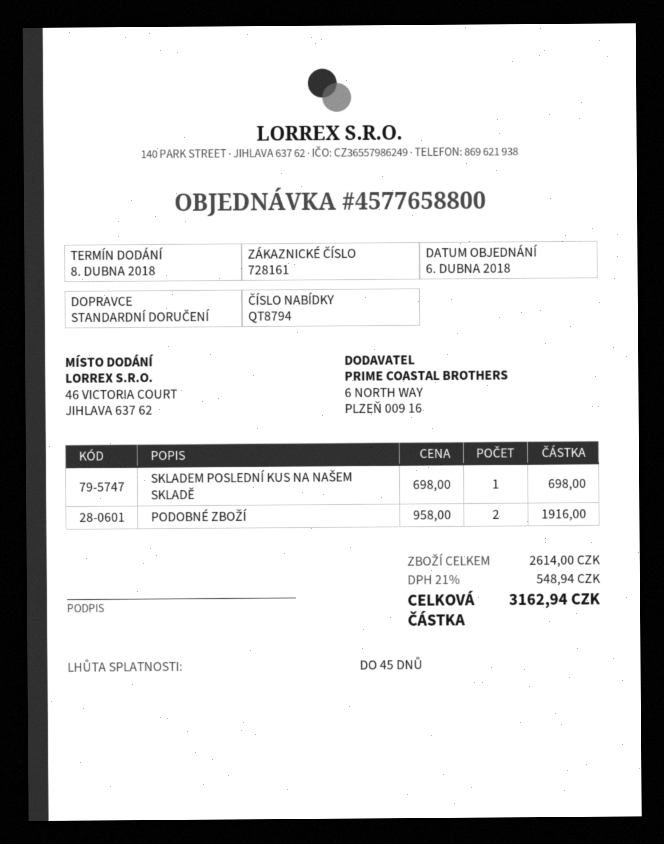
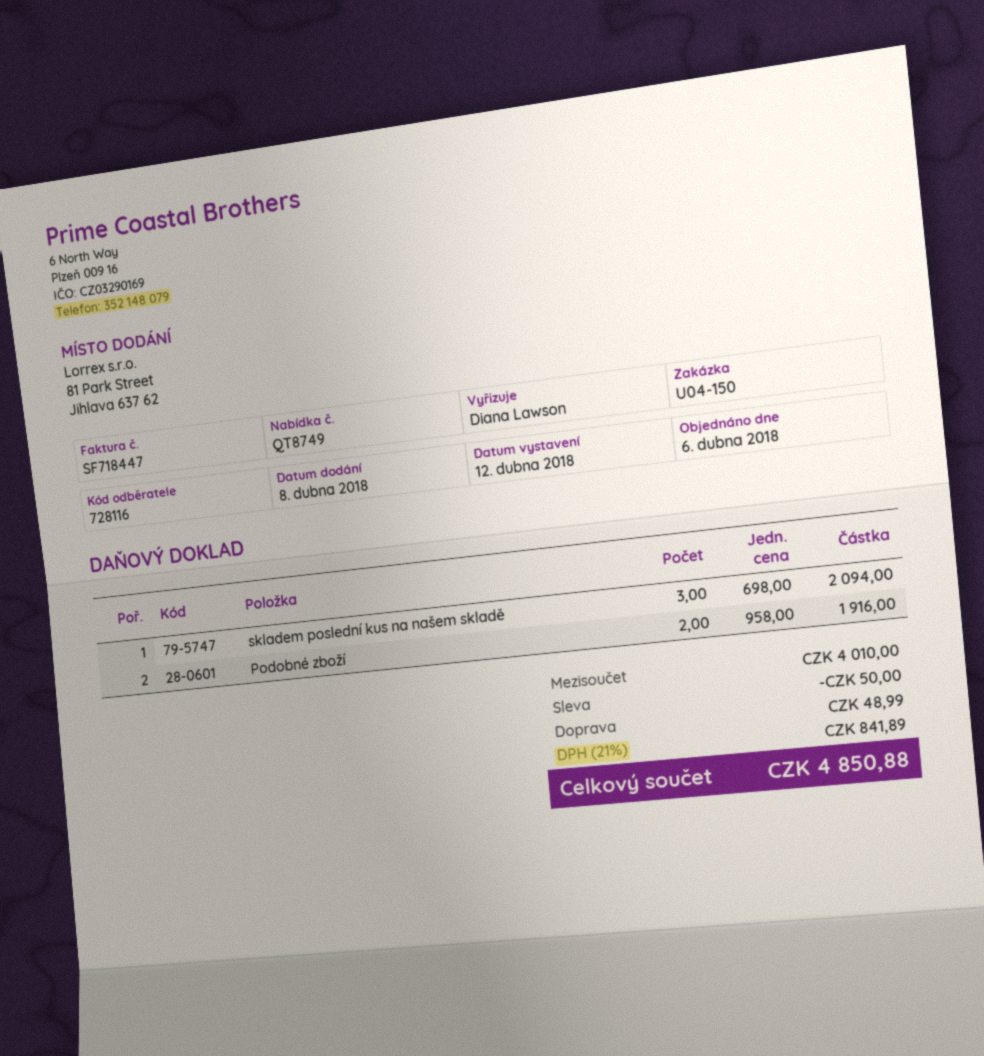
quote number: QT8794 -> QT8749
customer number: 728161 -> 728116
ship to: 46 VICTORIA COURT, JIHLAVA 637 62 -> 81 Park Street, Jihlava 637 62
SKLADEM POSLEDNÍ KUS NA NAŠEM SKLADĚ: 1 x 698.00 = 698.00 -> 3 x 698.00 = 2094.00
subtotal: 2614.00 -> 4010.00
discount: none -> 50.00
shipping: none -> 48.99
tax: 21% = 548.94 -> 21% = 841.89
total: 3162.94 -> 4850.88

